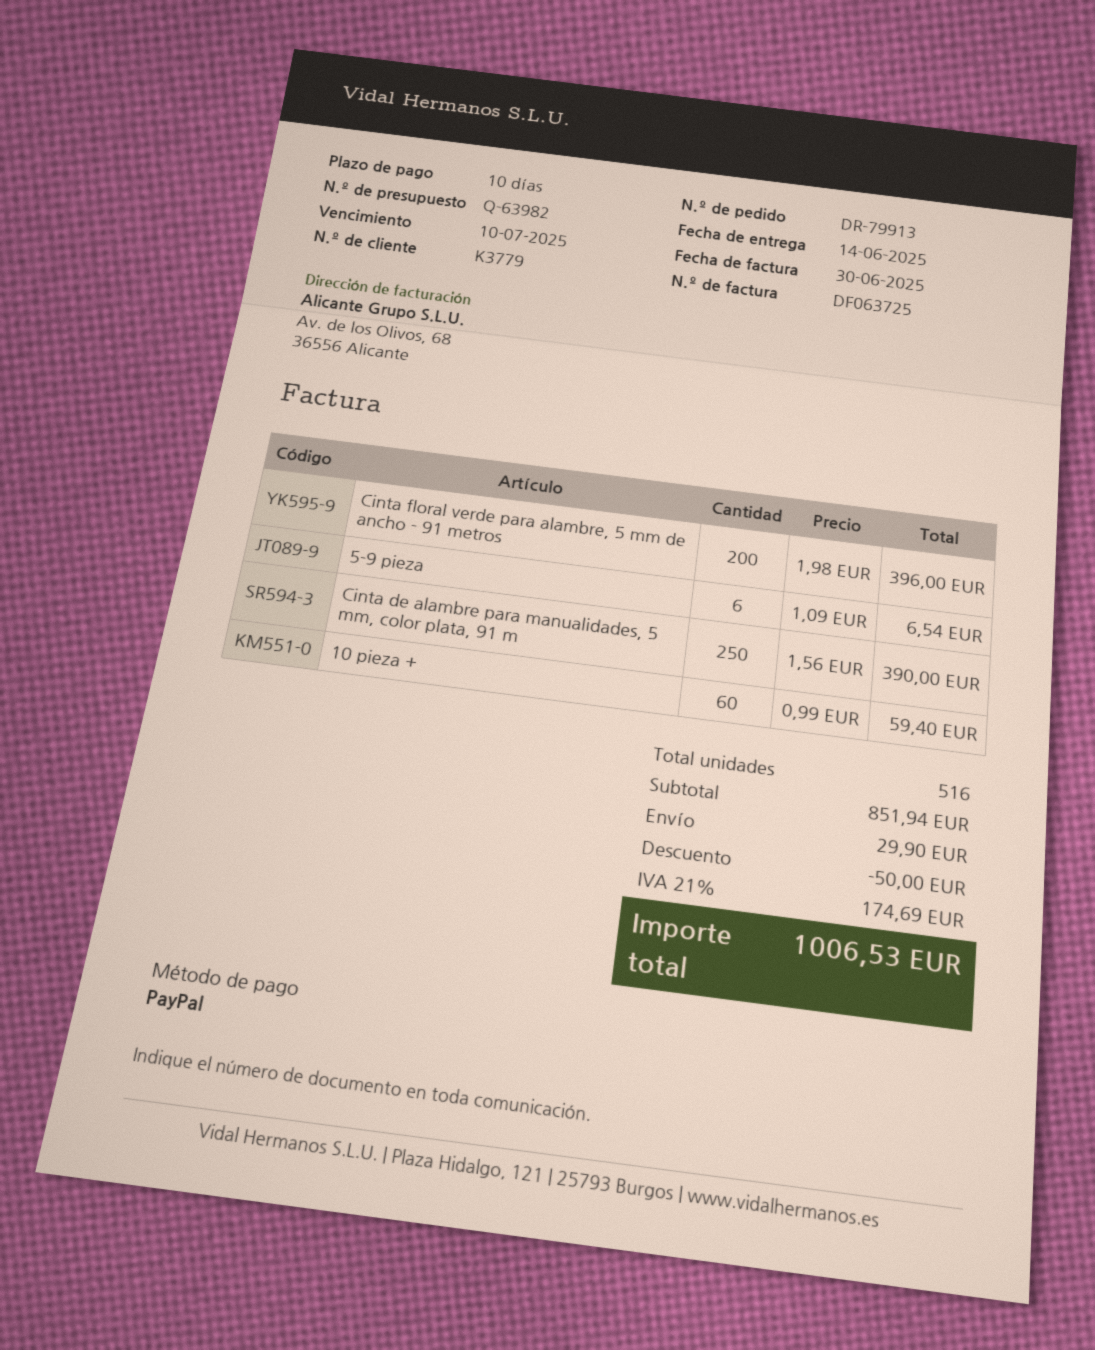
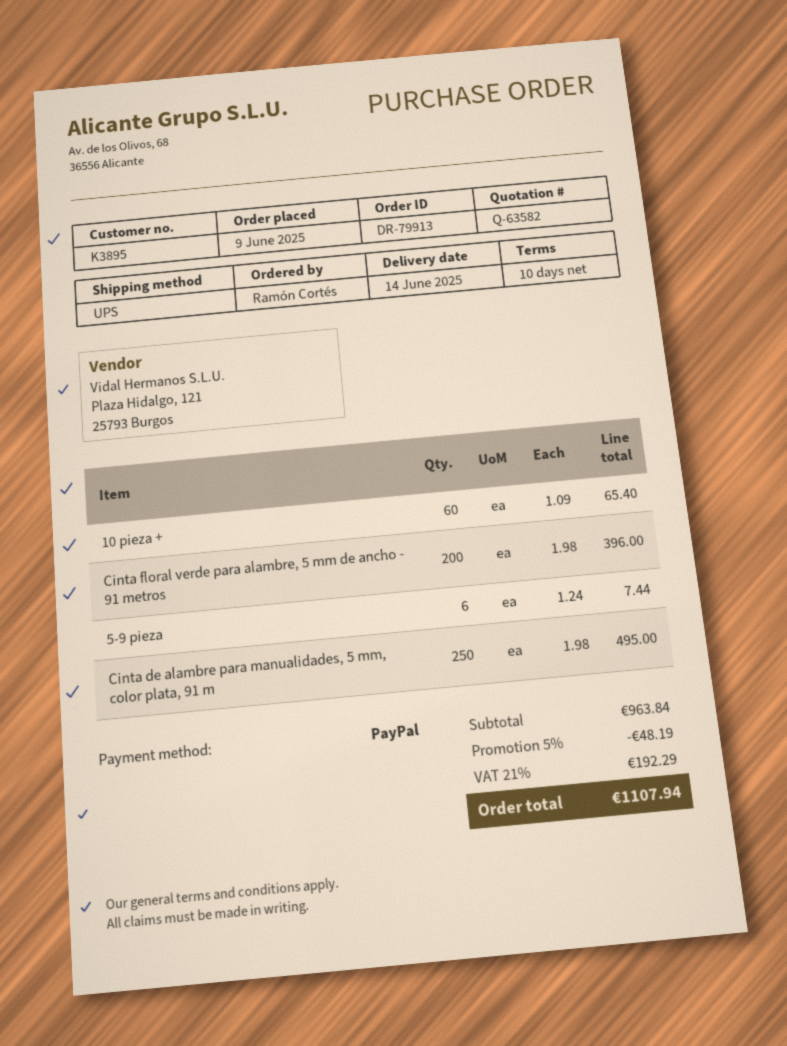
quote number: Q-63982 -> Q-63582
customer number: K3779 -> K3895
5-9 pieza: 6 x 1.09 = 6.54 -> 6 x 1.24 = 7.44
Cinta de alambre para manualidades, 5 mm, color plata, 91 m: 250 x 1.56 = 390.00 -> 250 x 1.98 = 495.00
10 pieza +: 60 x 0.99 = 59.40 -> 60 x 1.09 = 65.40
subtotal: 851.94 -> 963.84
discount: 50.00 -> 48.19
shipping: 29.90 -> none
tax: 21% = 174.69 -> 21% = 192.29
total: 1006.53 -> 1107.94

